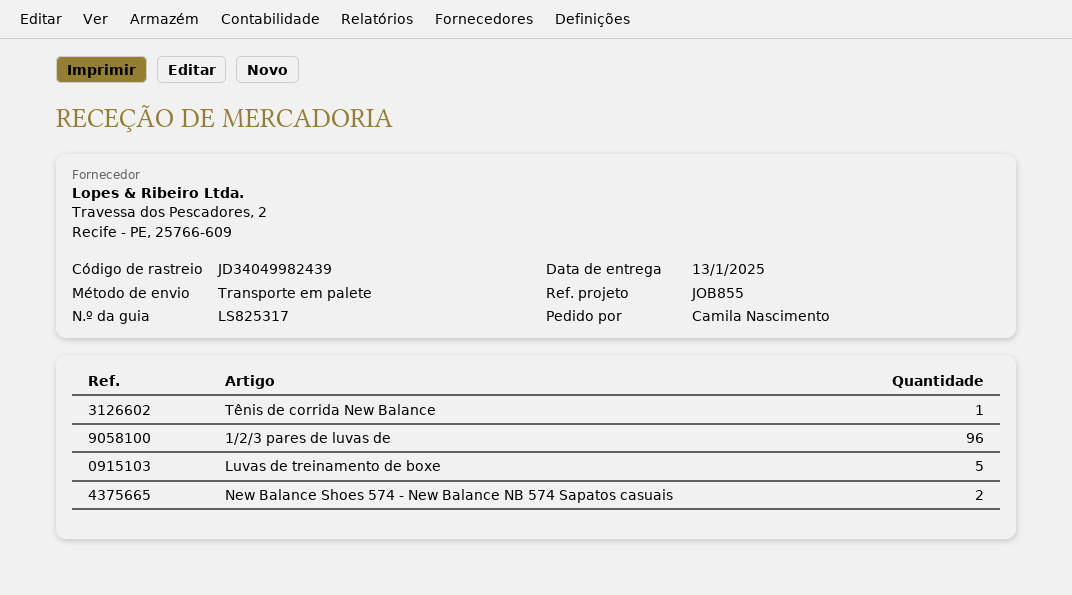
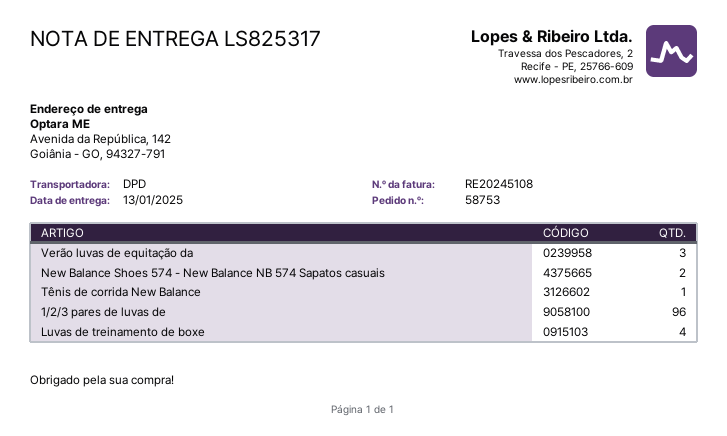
shipping method: pallet freight -> DPD
Luvas de treinamento de boxe: 5 -> 4
Verão luvas de equitação da: none -> 3

